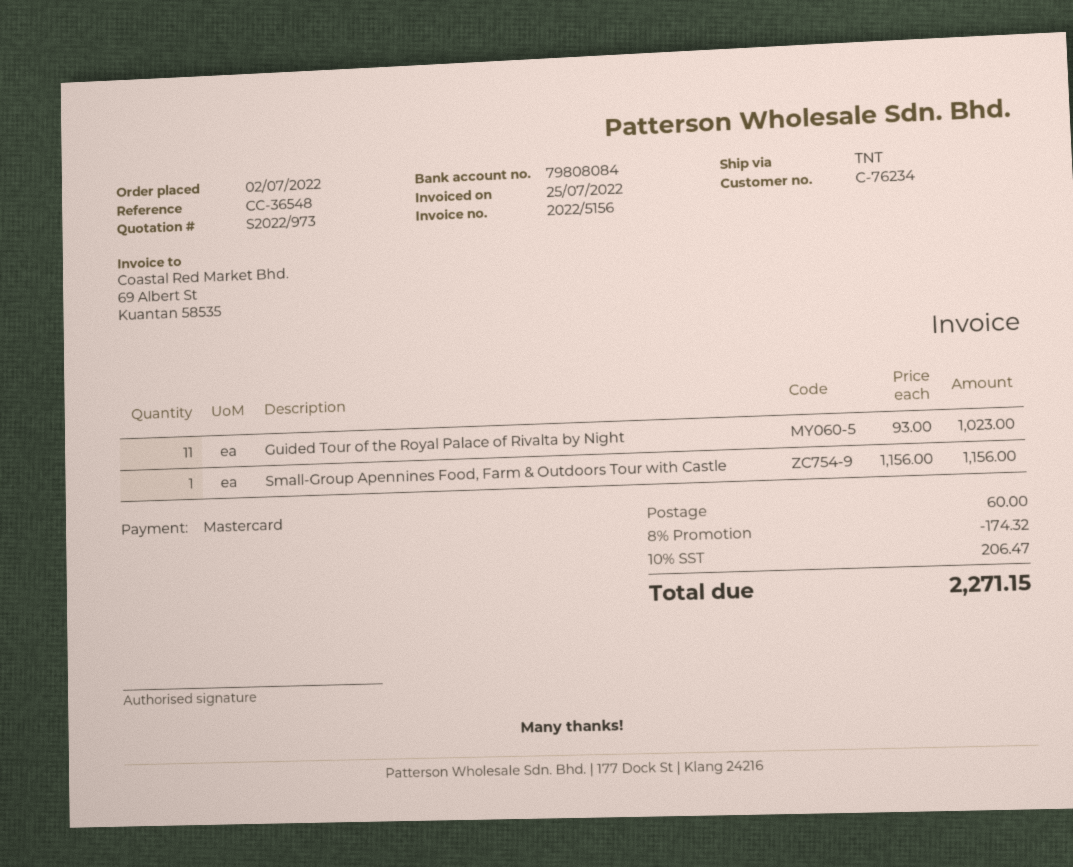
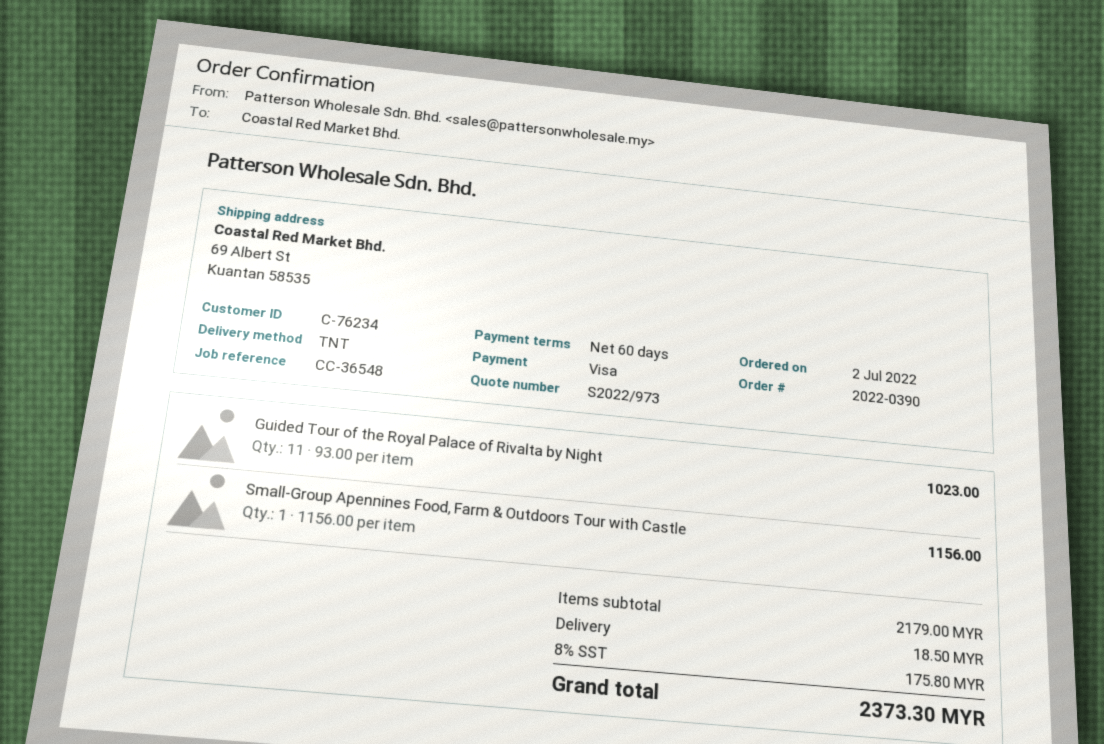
payment method: Mastercard -> Visa
discount: 8% = 174.32 -> none
shipping: 60.00 -> 18.50
tax: 10% = 206.47 -> 8% = 175.80
total: 2271.15 -> 2373.30

